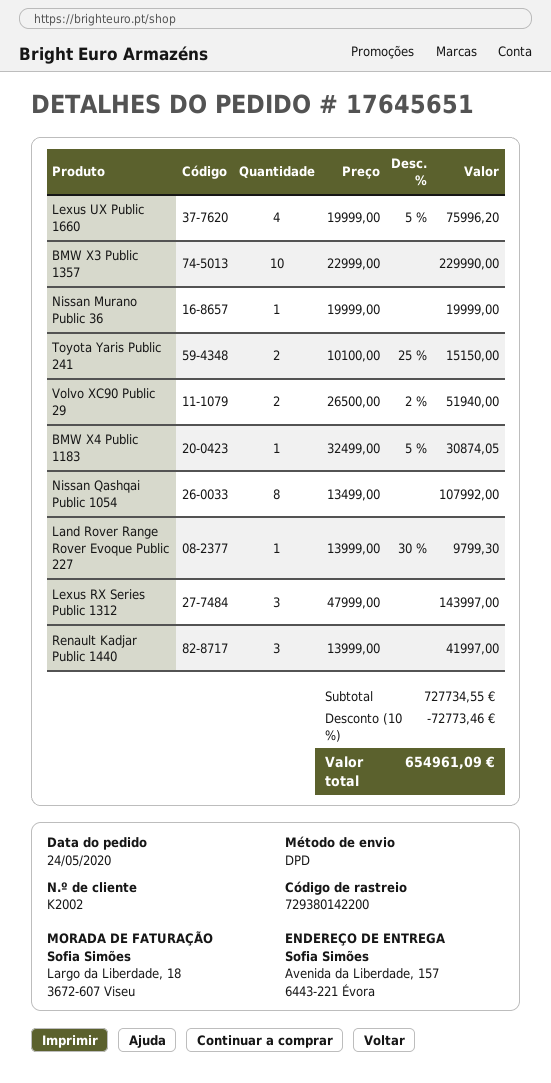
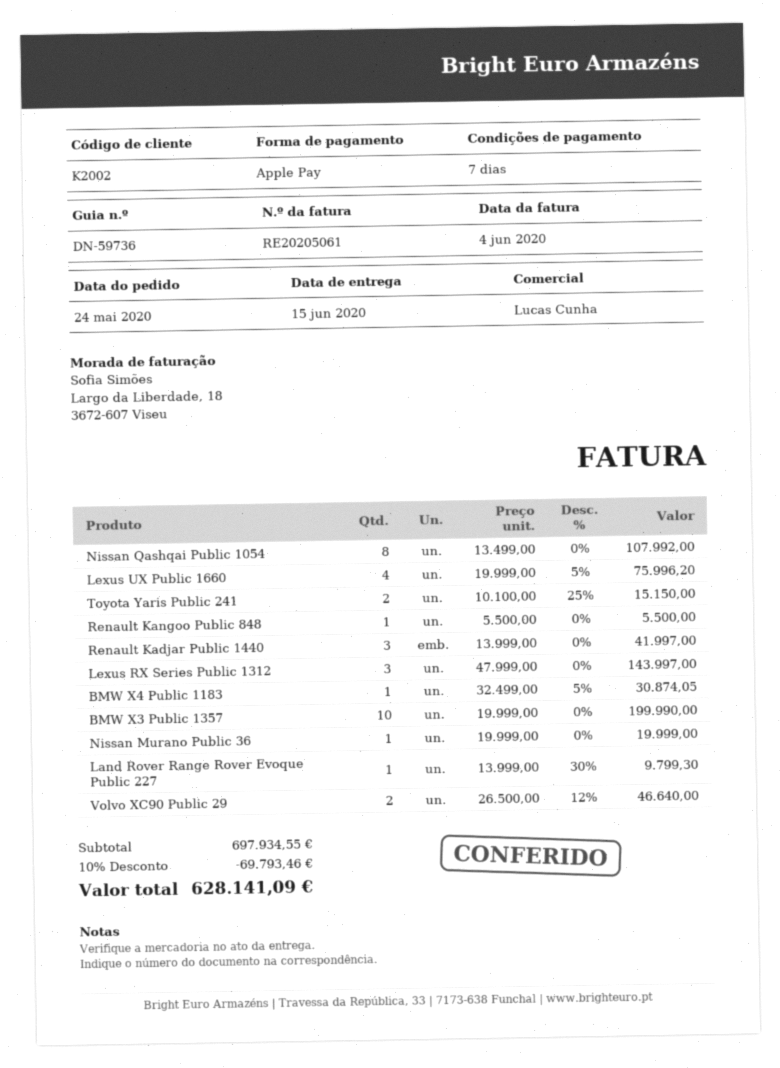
BMW X3 Public 1357: 10 x 22999.00 = 229990.00 -> 10 x 19999.00 = 199990.00
Volvo XC90 Public 29: 2 x 26500.00 - 2% = 51940.00 -> 2 x 26500.00 - 12% = 46640.00
Renault Kangoo Public 848: none -> 1 x 5500.00 = 5500.00
subtotal: 727734.55 -> 697934.55
discount: 10% = 72773.46 -> 10% = 69793.46
total: 654961.09 -> 628141.09

